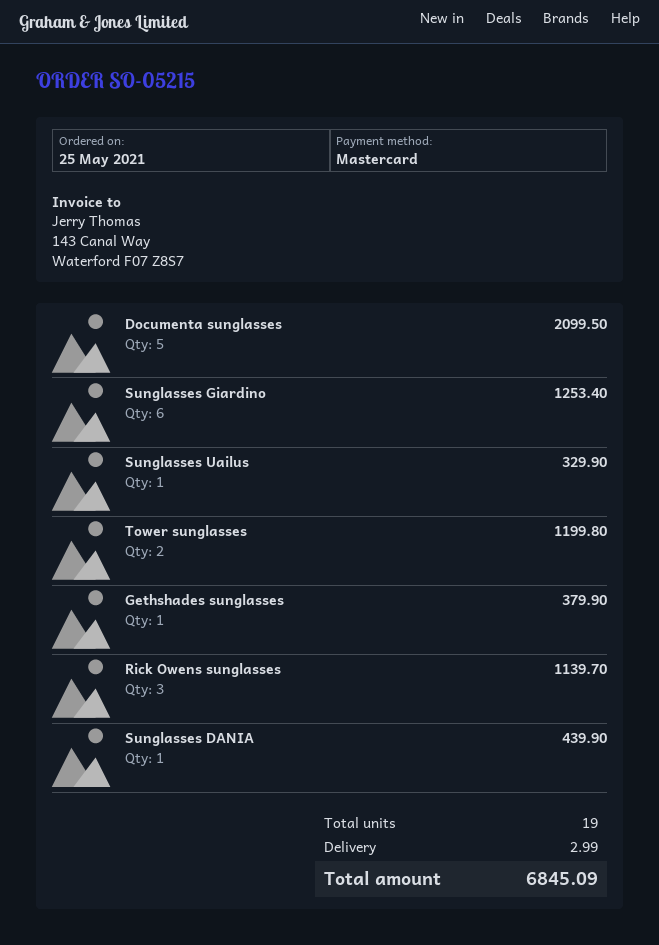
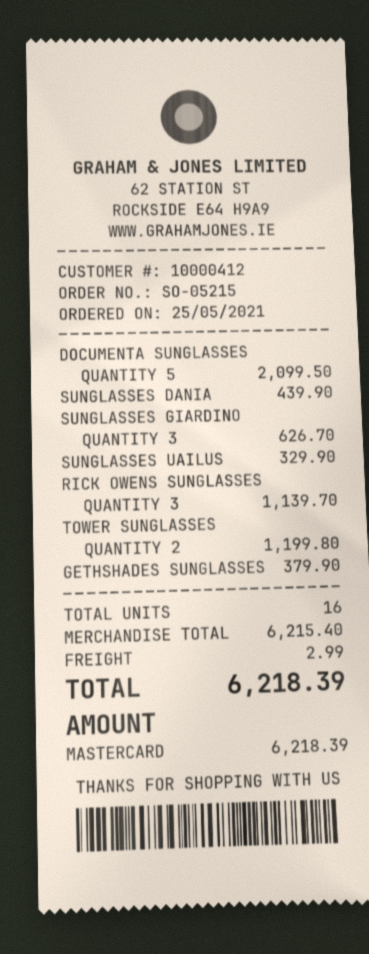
Sunglasses Giardino: 6 for 1253.40 -> 3 for 626.70
total quantity: 19 -> 16
total: 6845.09 -> 6218.39

